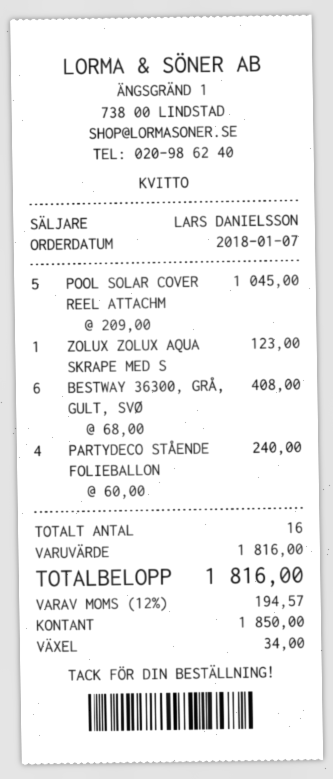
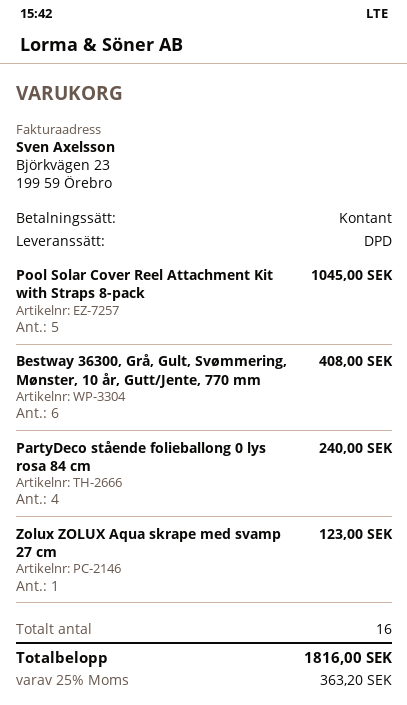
tax: 12% = 194.57 -> 25% = 363.20

